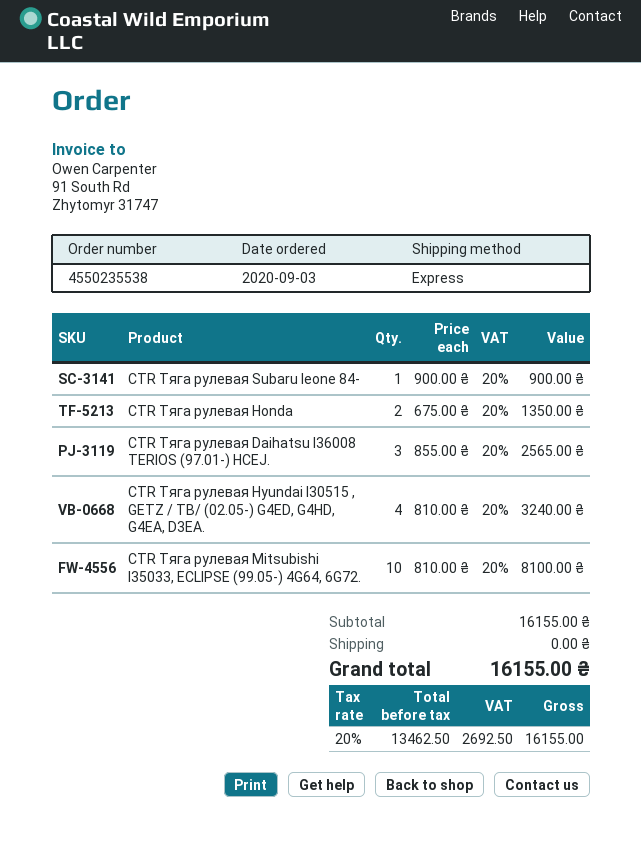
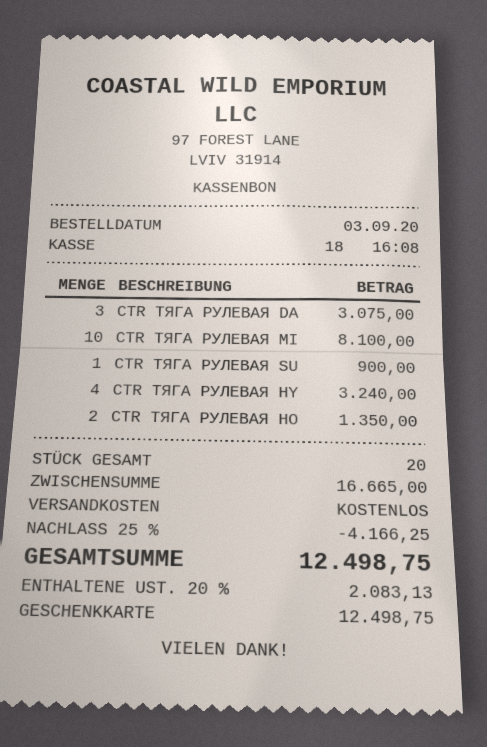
CTR Тяга рулевая Daihatsu I36008 TERIOS (97.01-) HCEJ.: 3 for 2565.00 -> 3 for 3075.00
subtotal: 16155.00 -> 16665.00
discount: none -> 25% = 4166.25
tax: 20% = 2692.50 -> 20% = 2083.13
total: 16155.00 -> 12498.75

